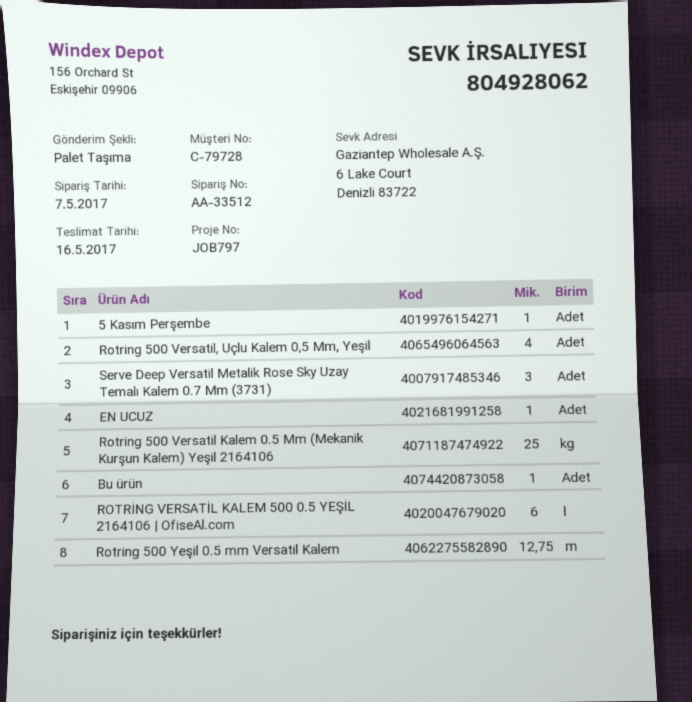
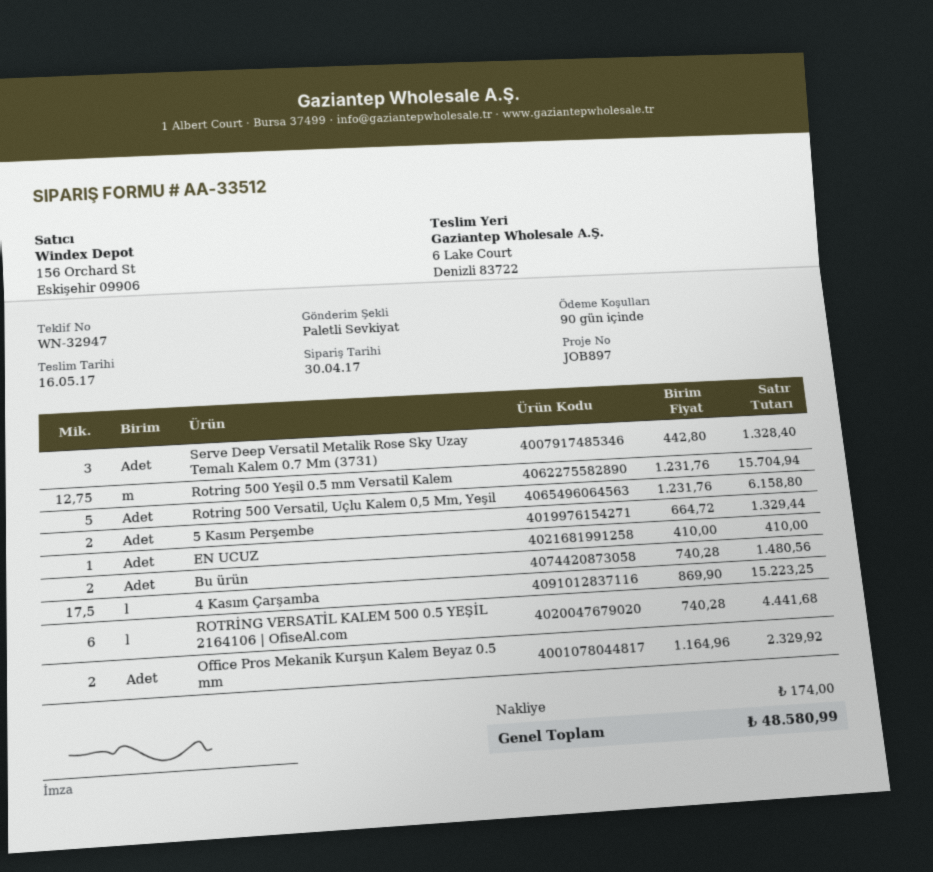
order date: 2017-05-07 -> 2017-04-30
reference: JOB797 -> JOB897
5 Kasım Perşembe: 1 -> 2
Rotring 500 Versatil, Uçlu Kalem 0,5 Mm, Yeşil: 4 -> 5
Rotring 500 Versatil Kalem 0.5 Mm (Mekanik Kurşun Kalem) Yeşil 2164106: 25 -> none
Bu ürün: 1 -> 2
4 Kasım Çarşamba: none -> 17.5
Office Pros Mekanik Kurşun Kalem Beyaz 0.5 mm: none -> 2

